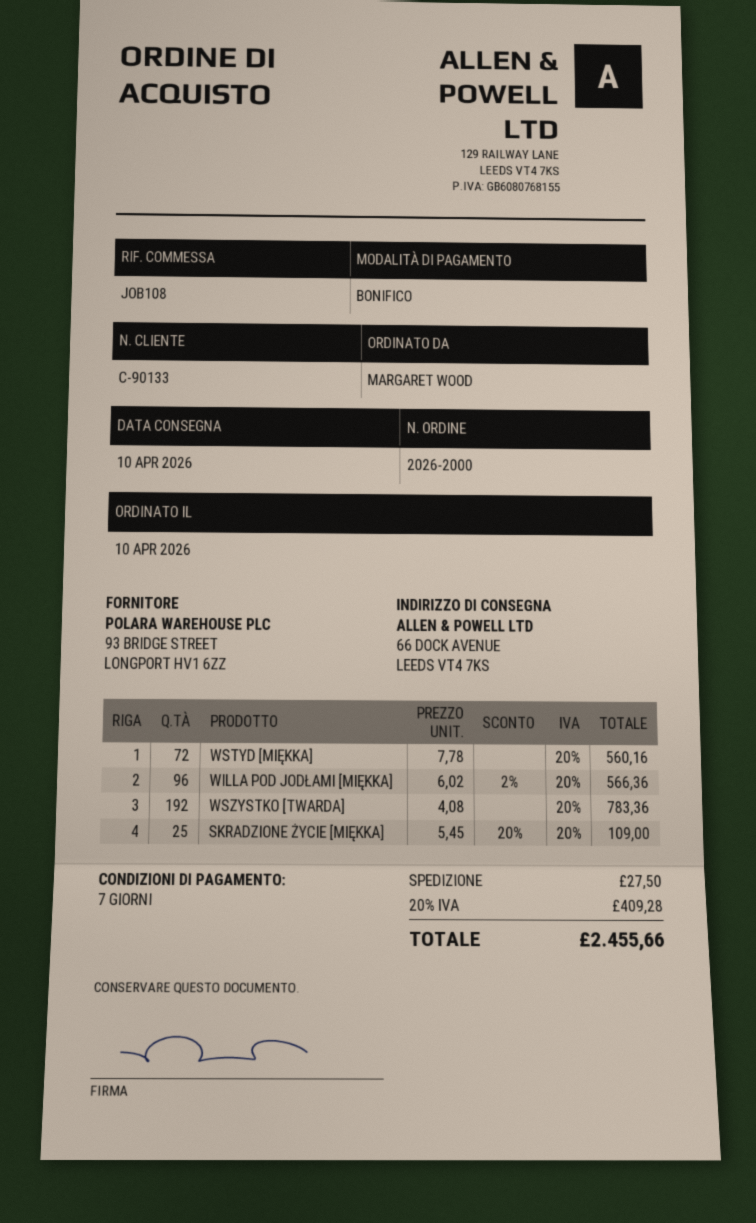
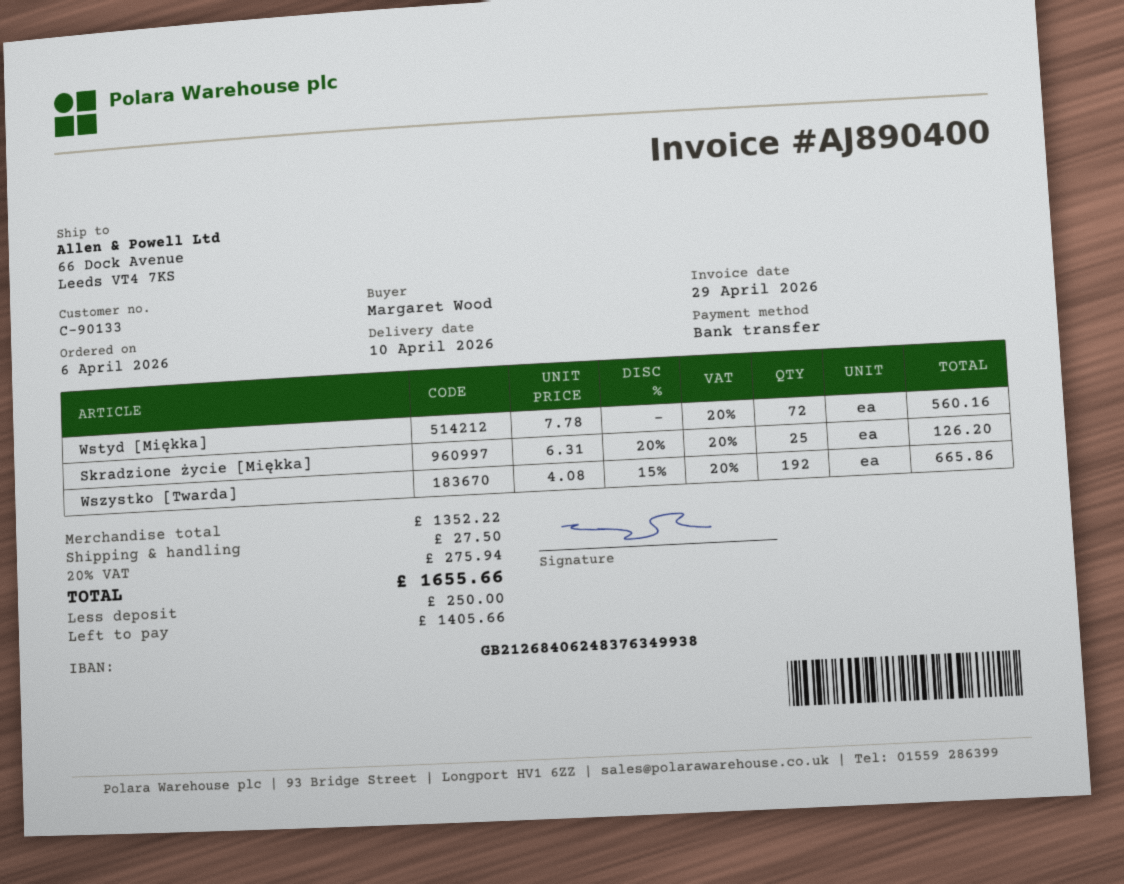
order date: 2026-04-10 -> 2026-04-06
WILLA POD JODŁAMI [MIĘKKA]: 96 x 6.02 - 2% = 566.36 -> none
WSZYSTKO [TWARDA]: 192 x 4.08 = 783.36 -> 192 x 4.08 - 15% = 665.86
SKRADZIONE ŻYCIE [MIĘKKA]: 25 x 5.45 - 20% = 109.00 -> 25 x 6.31 - 20% = 126.20
tax: 20% = 409.28 -> 20% = 275.94
total: 2455.66 -> 1655.66

